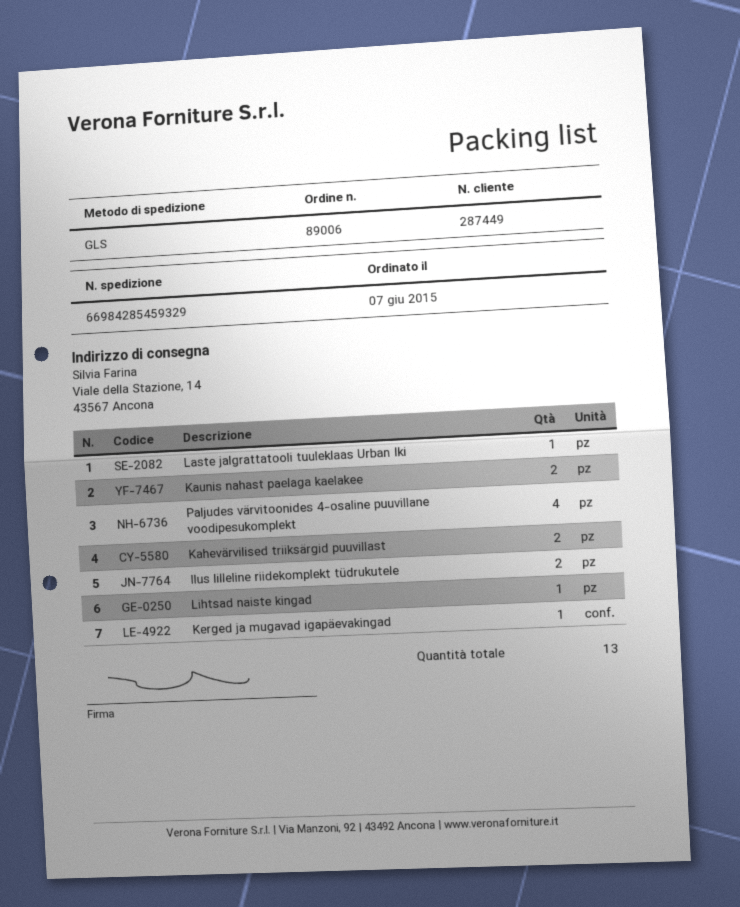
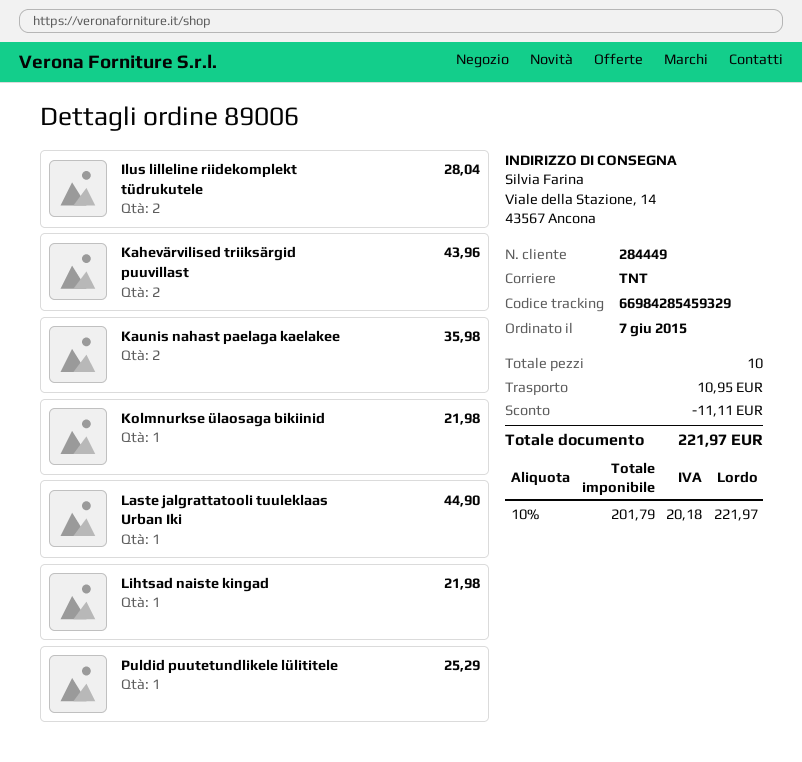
customer number: 287449 -> 284449
shipping method: GLS -> TNT
Paljudes värvitoonides 4-osaline puuvillane voodipesukomplekt: 4 -> none
Kerged ja mugavad igapäevakingad: 1 -> none
Kolmnurkse ülaosaga bikiinid: none -> 1
Puldid puutetundlikele lülititele: none -> 1
total quantity: 13 -> 10

